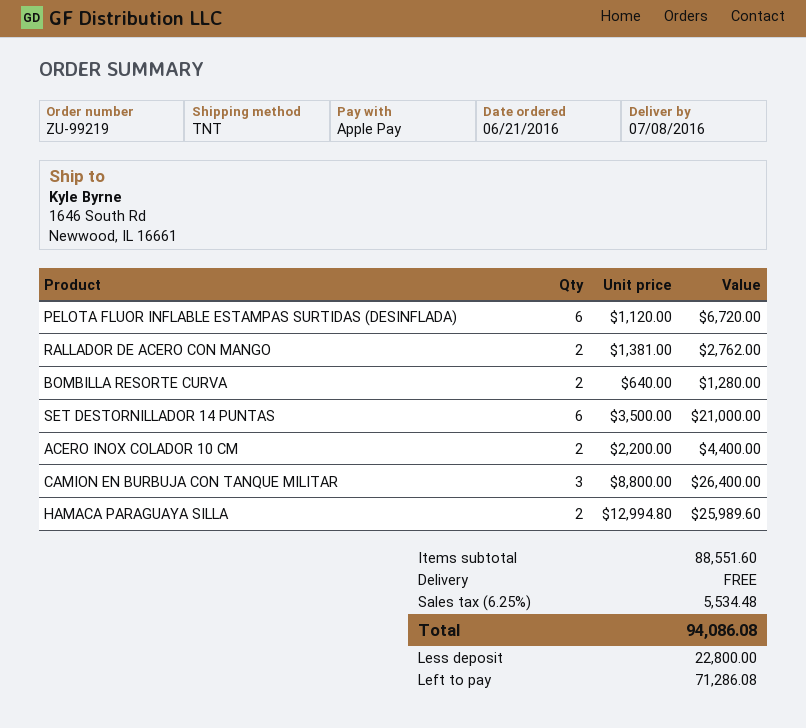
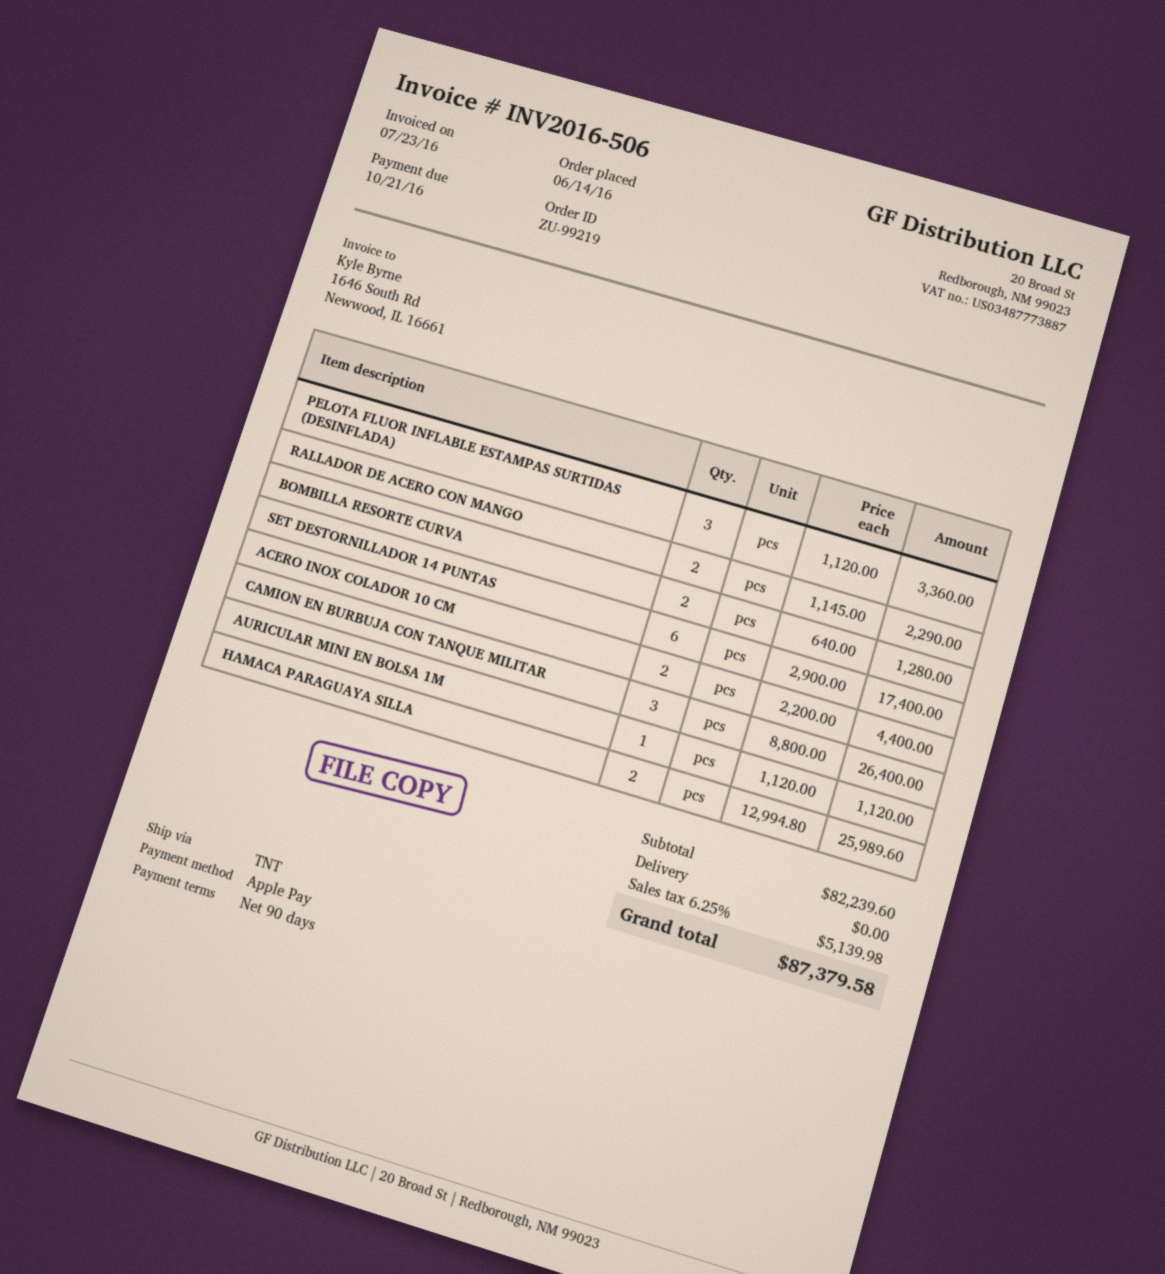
order date: 2016-06-21 -> 2016-06-14
PELOTA FLUOR INFLABLE ESTAMPAS SURTIDAS (DESINFLADA): 6 x 1120.00 = 6720.00 -> 3 x 1120.00 = 3360.00
RALLADOR DE ACERO CON MANGO: 2 x 1381.00 = 2762.00 -> 2 x 1145.00 = 2290.00
SET DESTORNILLADOR 14 PUNTAS: 6 x 3500.00 = 21000.00 -> 6 x 2900.00 = 17400.00
AURICULAR MINI EN BOLSA 1M: none -> 1 x 1120.00 = 1120.00
subtotal: 88551.60 -> 82239.60
tax: 6.25% = 5534.48 -> 6.25% = 5139.98
total: 94086.08 -> 87379.58

